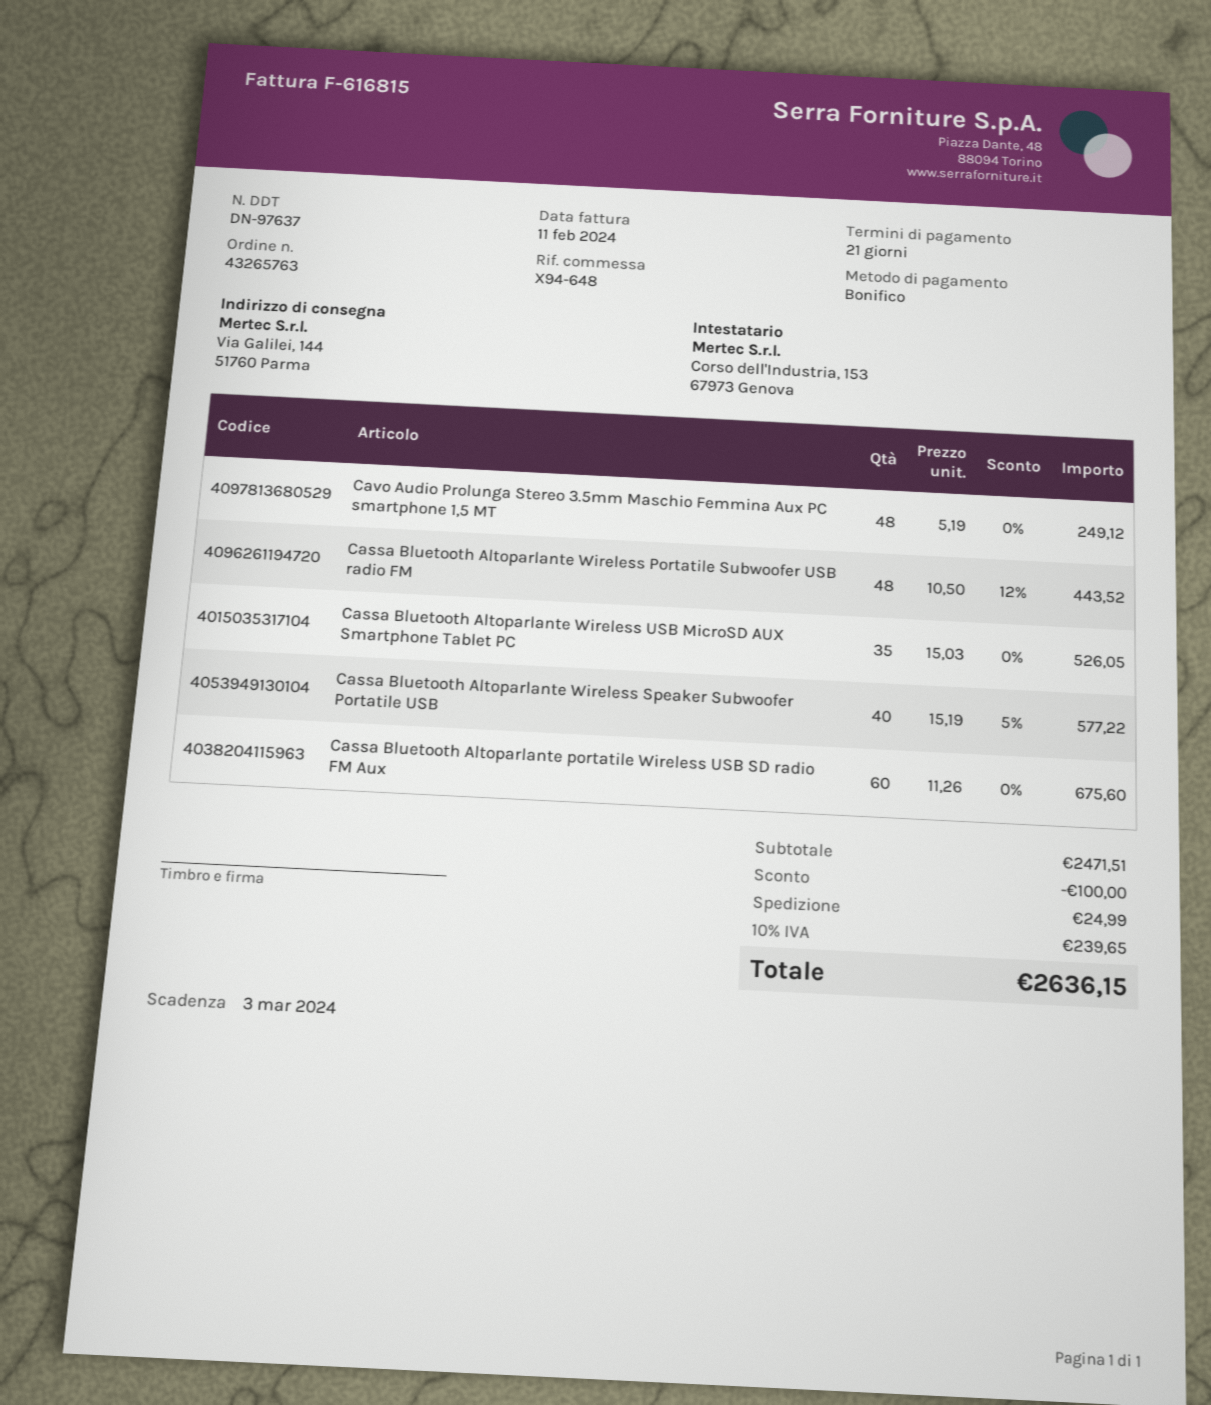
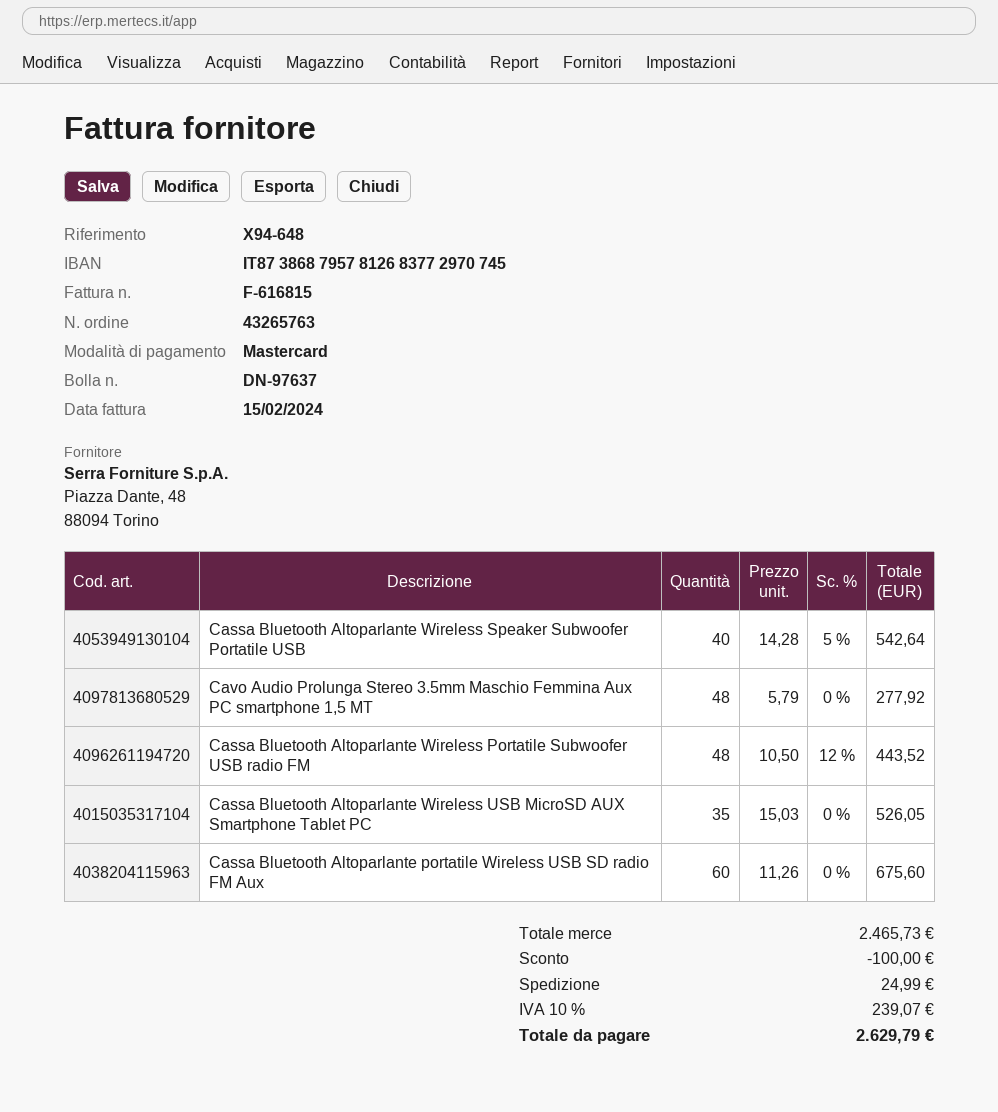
invoice date: 2024-02-11 -> 2024-02-15
payment method: bank transfer -> Mastercard
Cavo Audio Prolunga Stereo 3.5mm Maschio Femmina Aux PC smartphone 1,5 MT: 48 x 5.19 = 249.12 -> 48 x 5.79 = 277.92
Cassa Bluetooth Altoparlante Wireless Speaker Subwoofer Portatile USB: 40 x 15.19 - 5% = 577.22 -> 40 x 14.28 - 5% = 542.64
subtotal: 2471.51 -> 2465.73
tax: 10% = 239.65 -> 10% = 239.07
total: 2636.15 -> 2629.79

